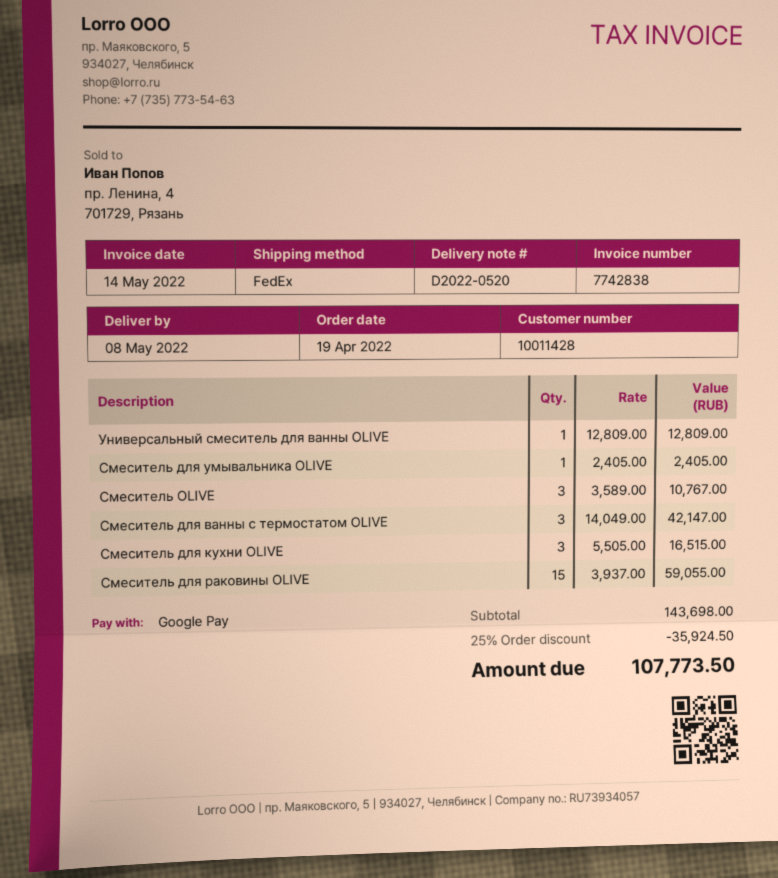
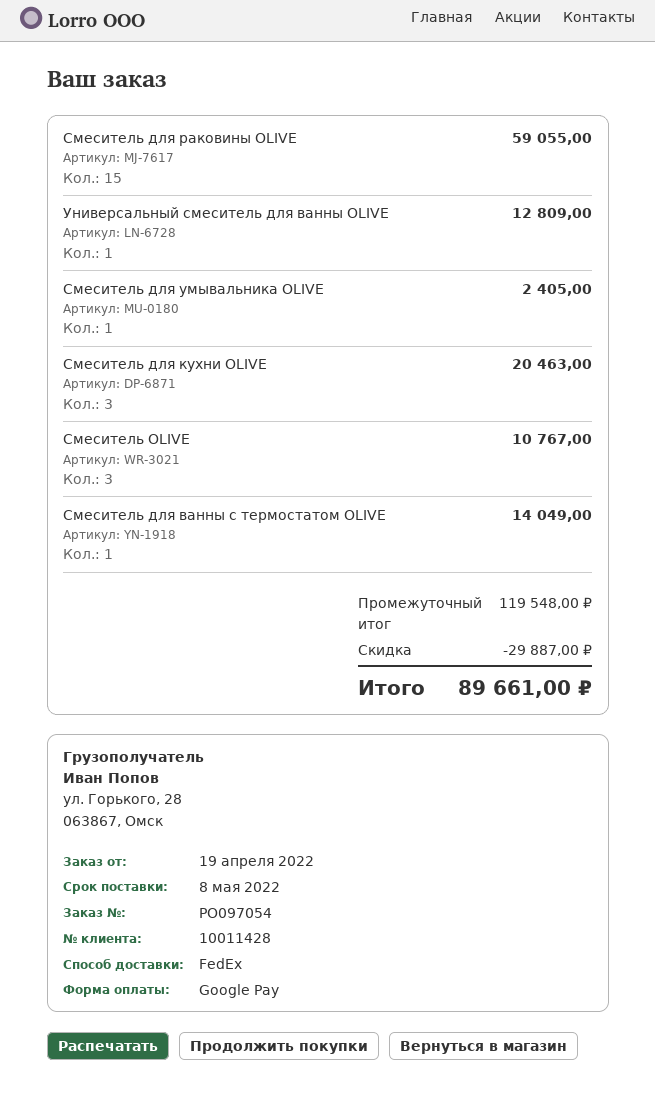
Смеситель для ванны с термостатом OLIVE: 3 for 42147.00 -> 1 for 14049.00
Смеситель для кухни OLIVE: 3 for 16515.00 -> 3 for 20463.00
subtotal: 143698.00 -> 119548.00
discount: 35924.50 -> 29887.00
total: 107773.50 -> 89661.00

